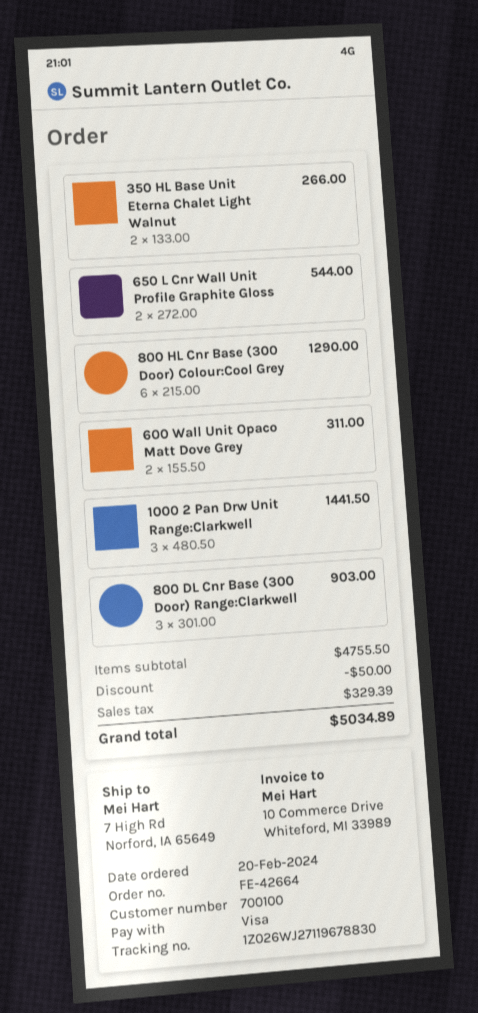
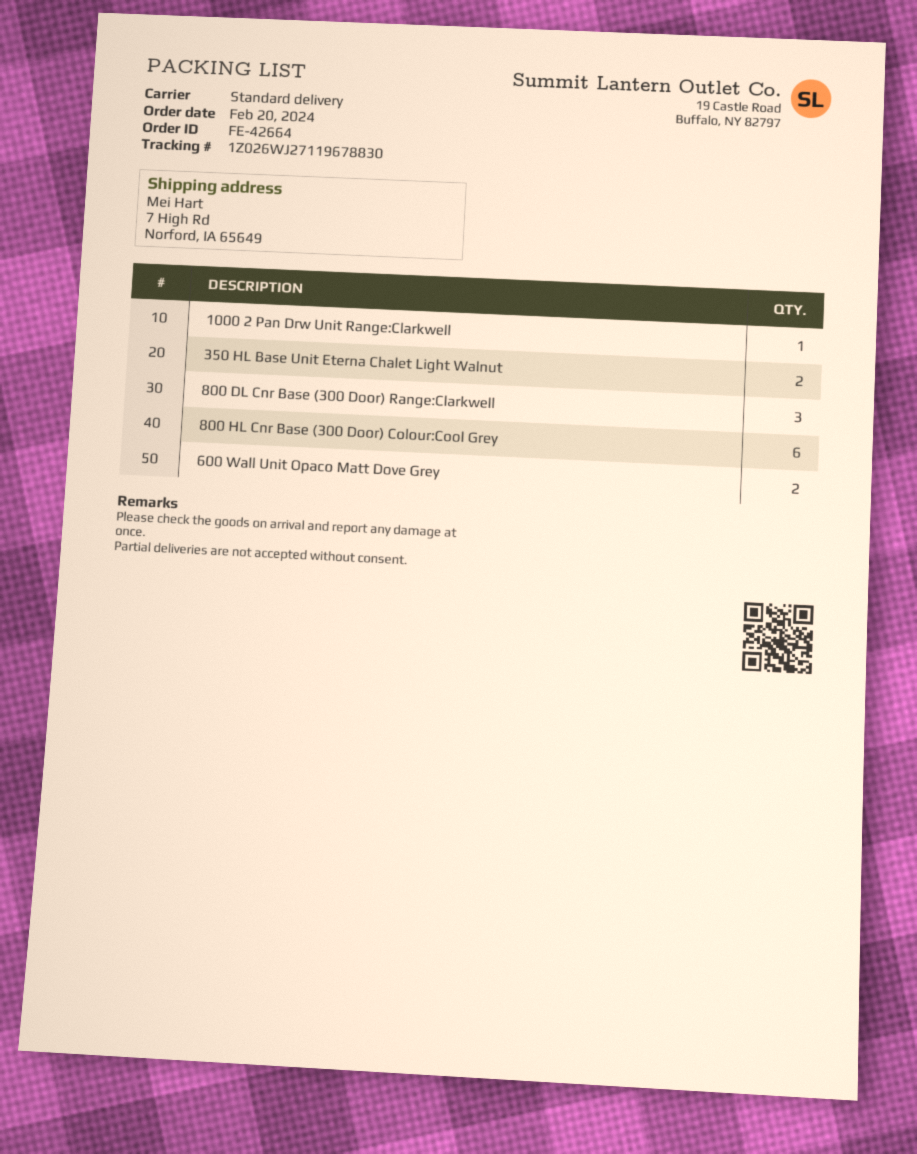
650 L Cnr Wall Unit Profile Graphite Gloss: 2 -> none
1000 2 Pan Drw Unit Range:Clarkwell: 3 -> 1

